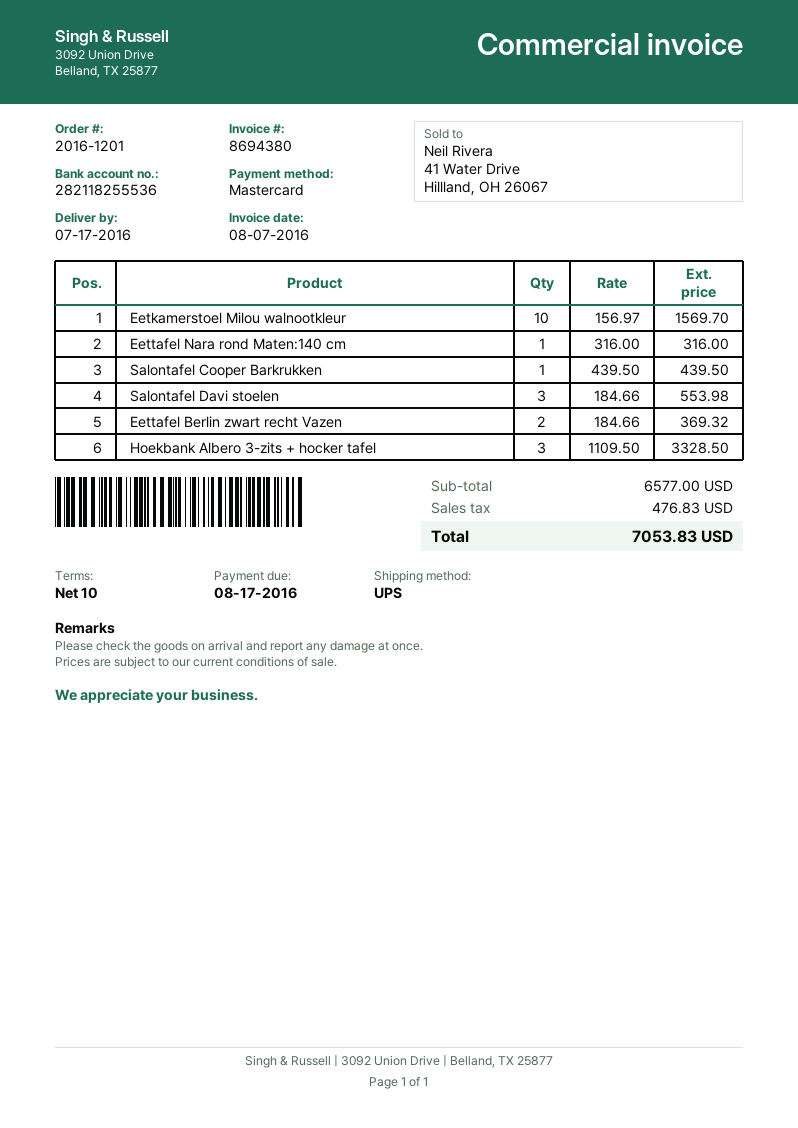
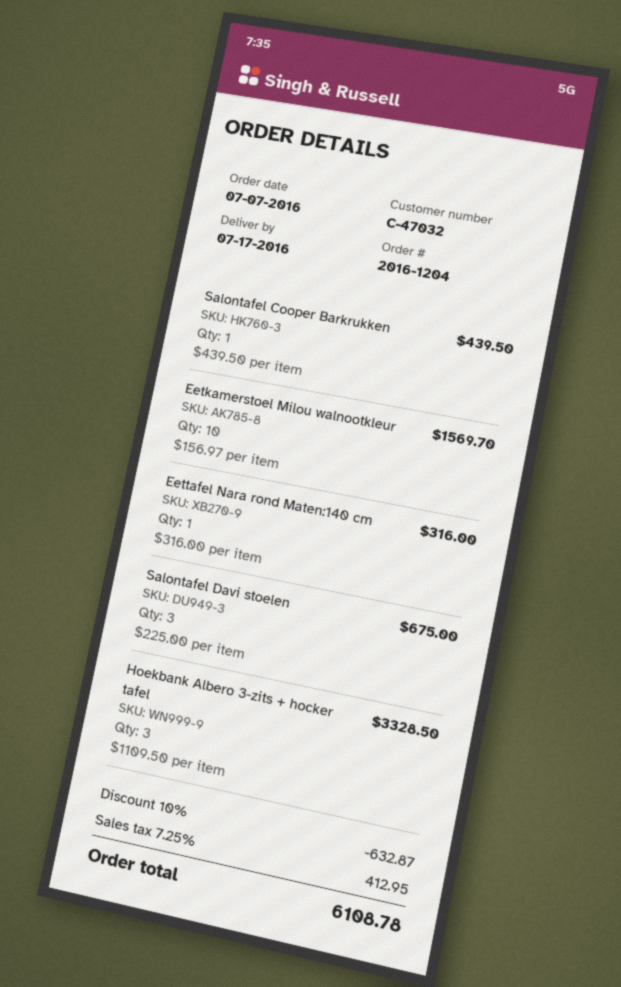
order number: 2016-1201 -> 2016-1204
Salontafel Davi stoelen: 3 x 184.66 = 553.98 -> 3 x 225.00 = 675.00
Eettafel Berlin zwart recht Vazen: 2 x 184.66 = 369.32 -> none
discount: none -> 10% = 632.87
tax: 476.83 -> 412.95
total: 7053.83 -> 6108.78

